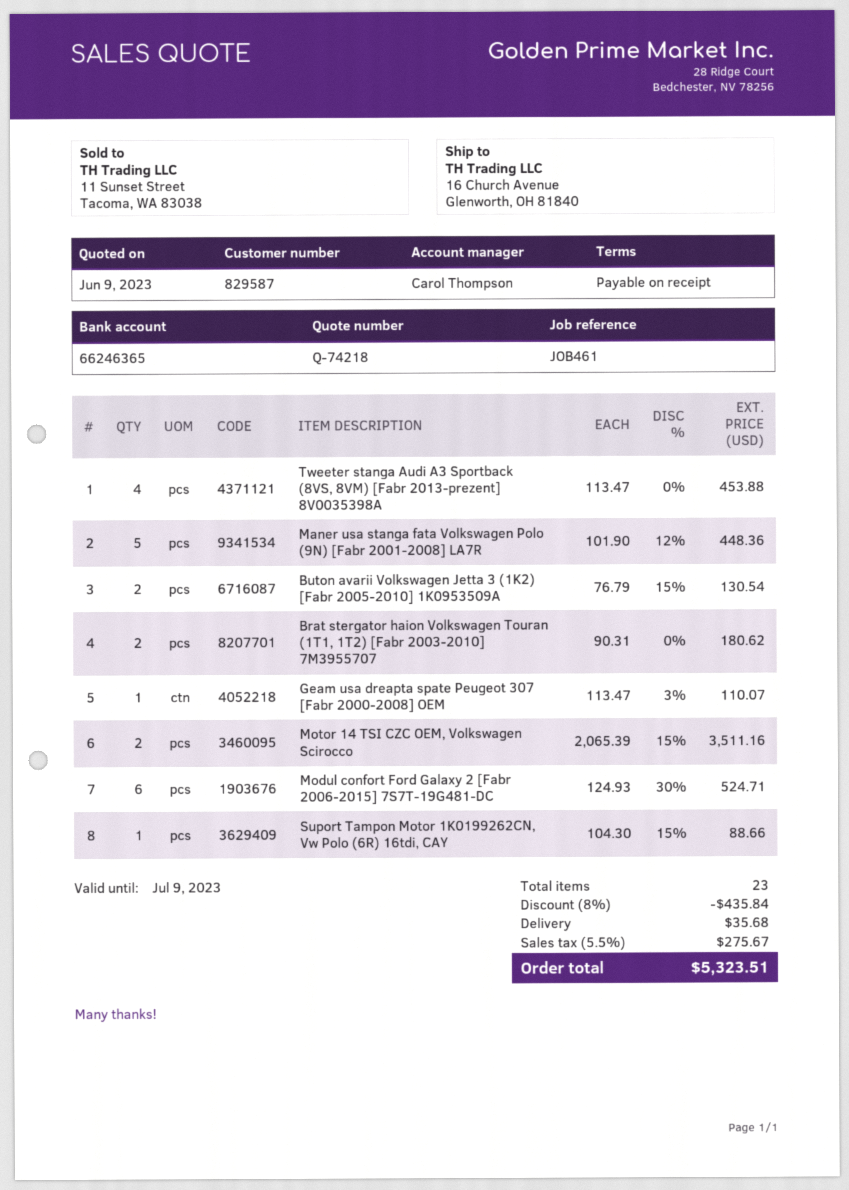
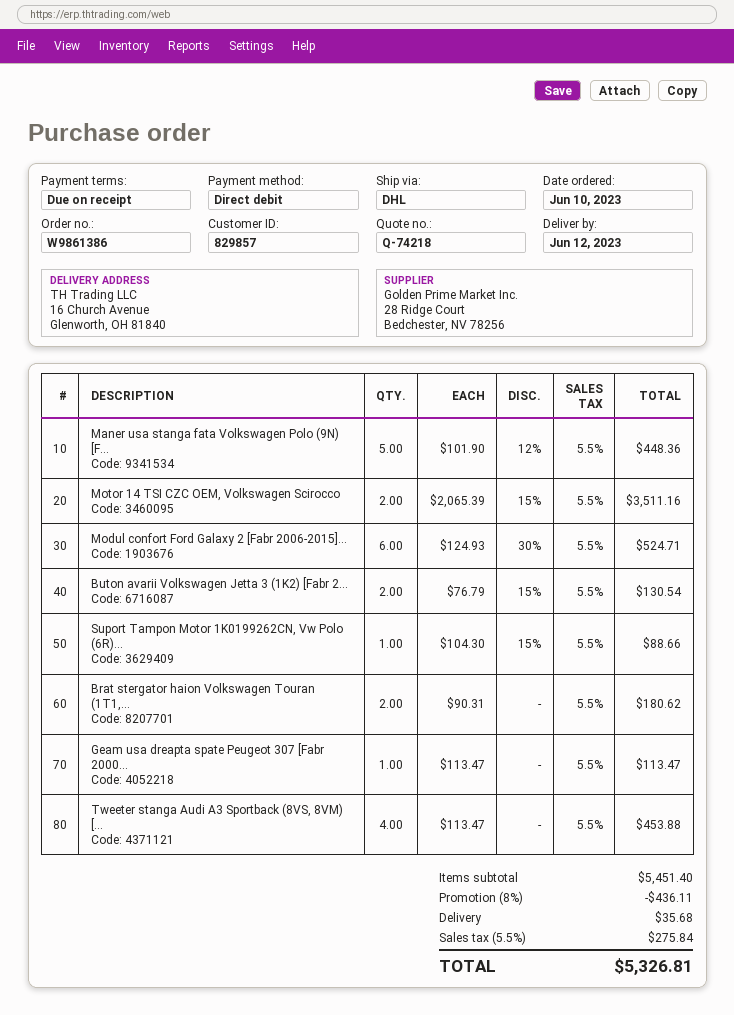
customer number: 829587 -> 829857
Geam usa dreapta spate Peugeot 307 [Fabr 2000-2008] OEM: 1 x 113.47 - 3% = 110.07 -> 1 x 113.47 = 113.47
discount: 8% = 435.84 -> 8% = 436.11
tax: 5.5% = 275.67 -> 5.5% = 275.84
total: 5323.51 -> 5326.81

